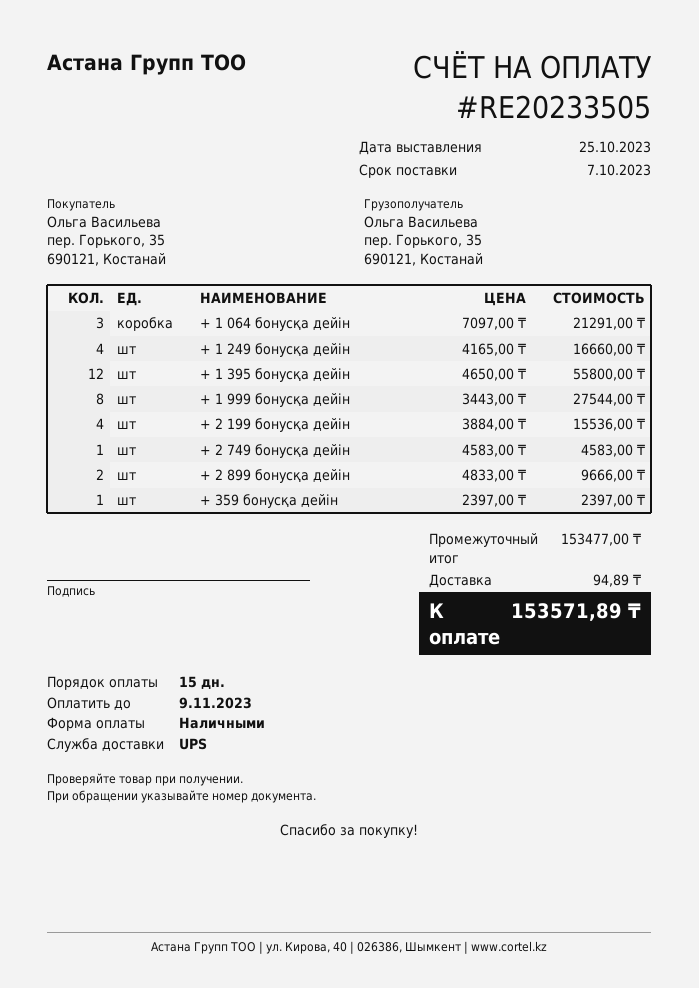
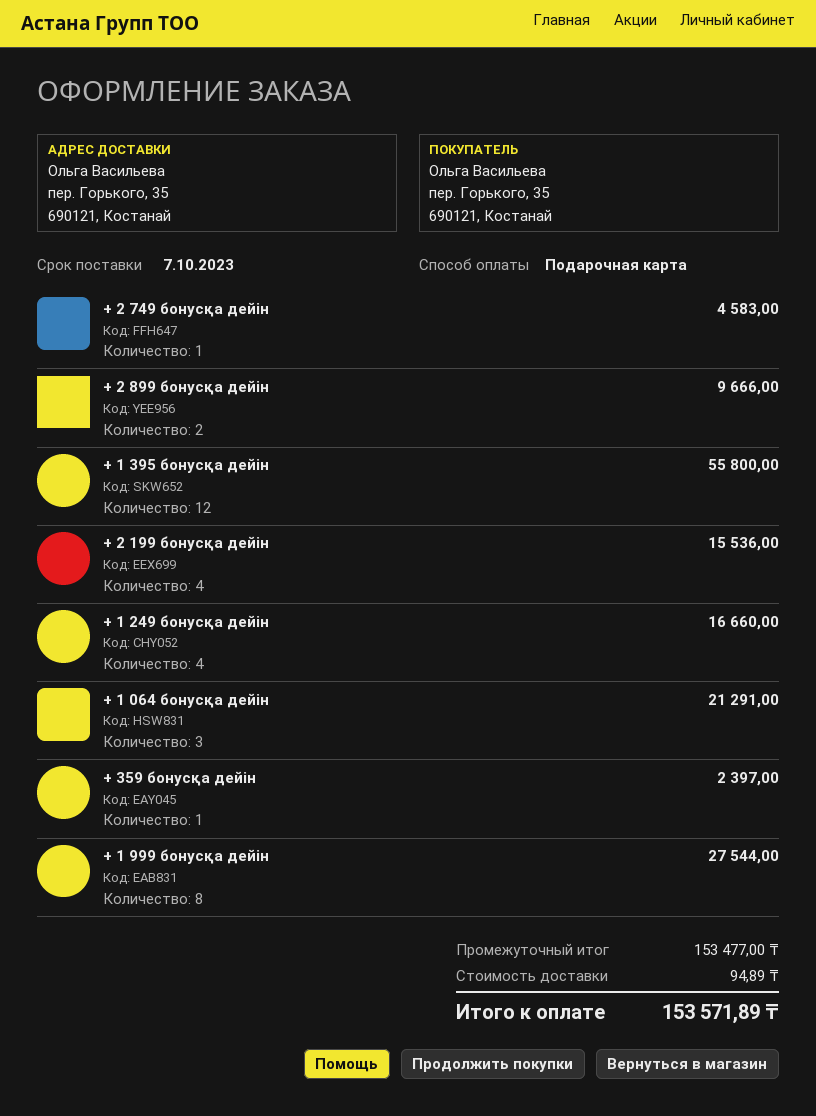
payment method: cash -> gift card

